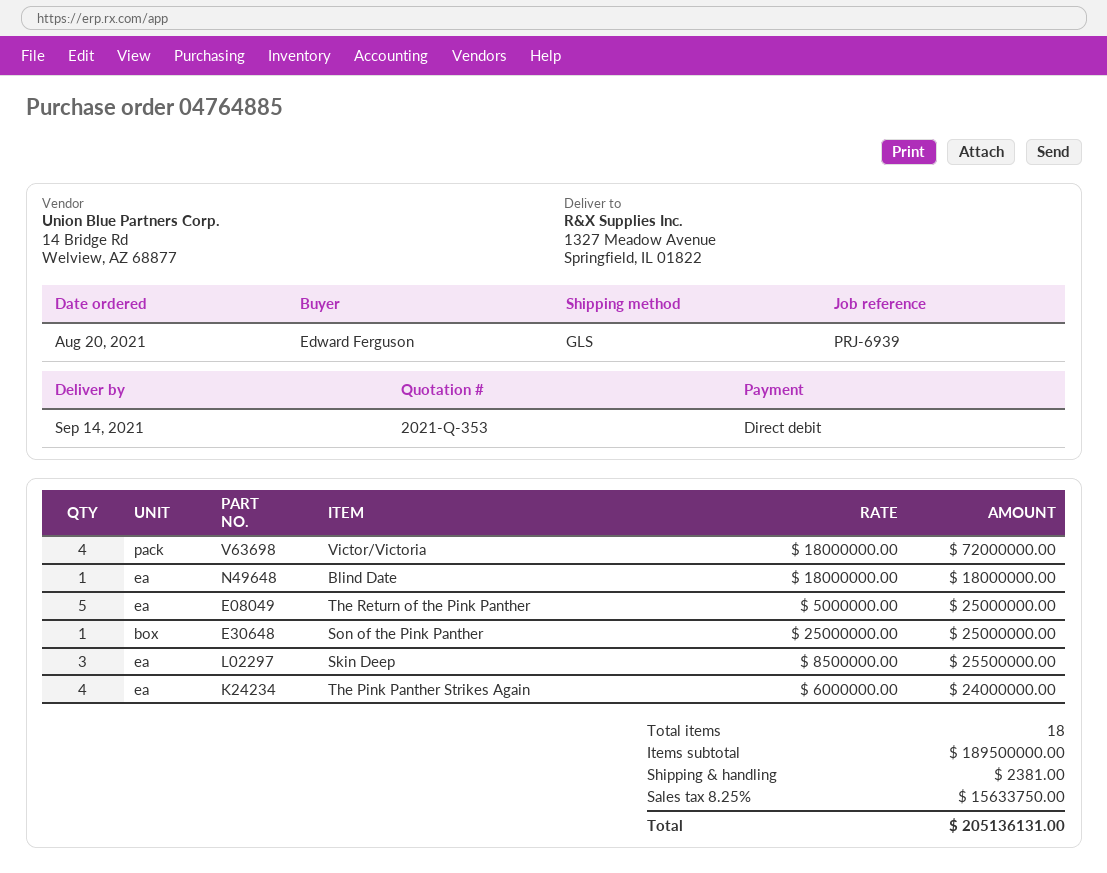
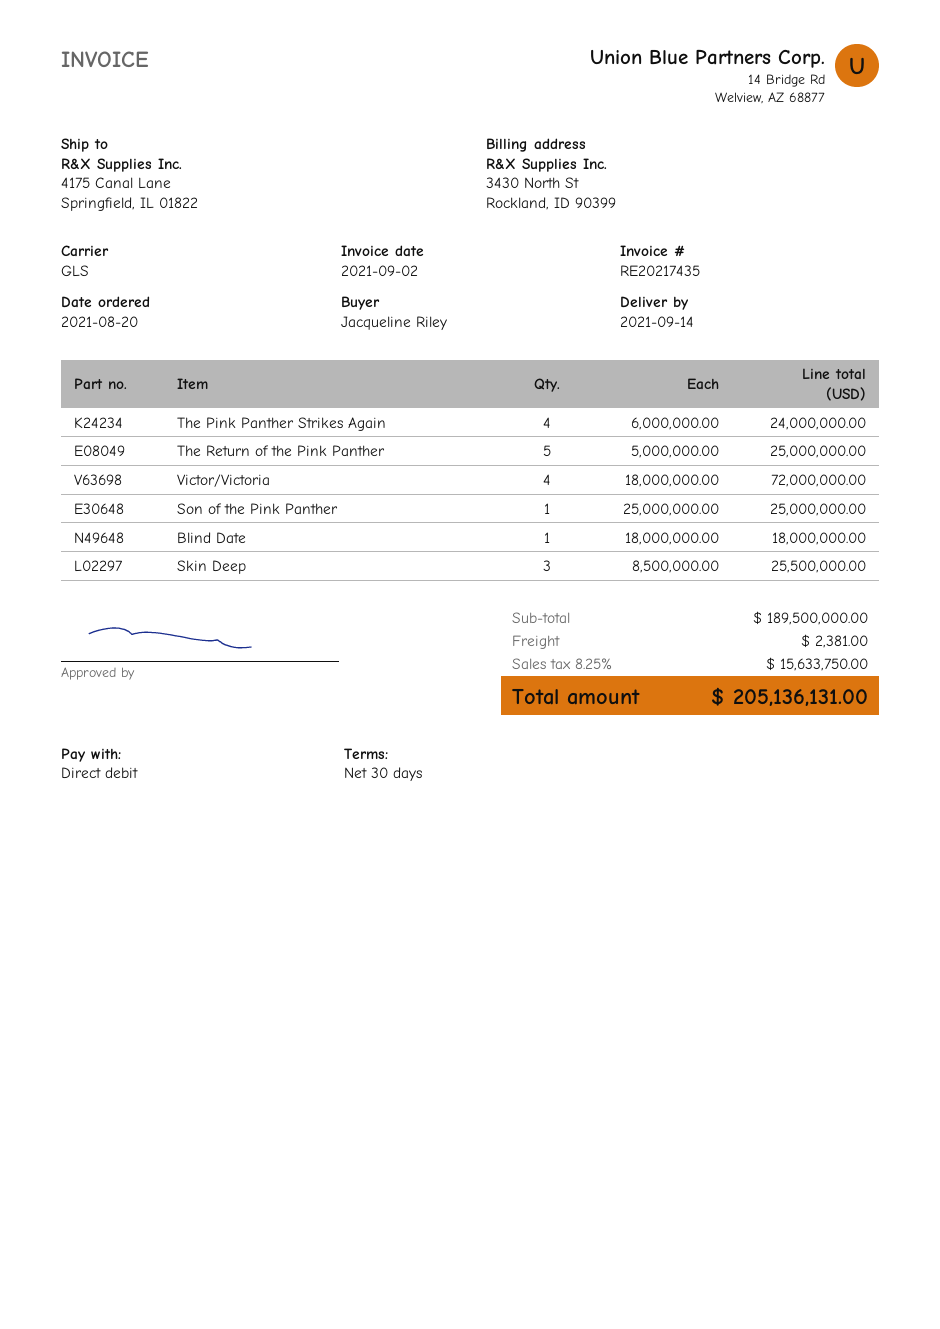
ordered by: Edward Ferguson -> Jacqueline Riley
ship to: 1327 Meadow Avenue, Springfield, IL 01822 -> 4175 Canal Lane, Springfield, IL 01822

